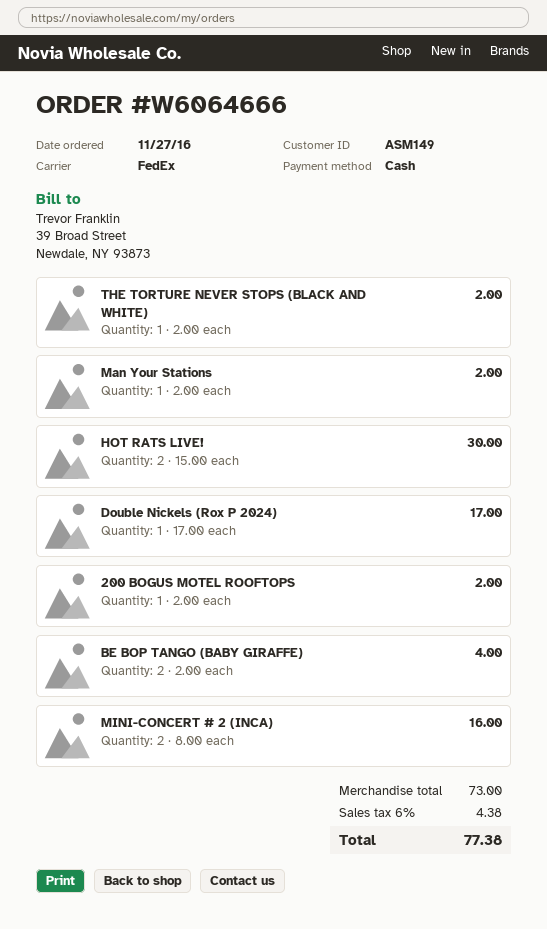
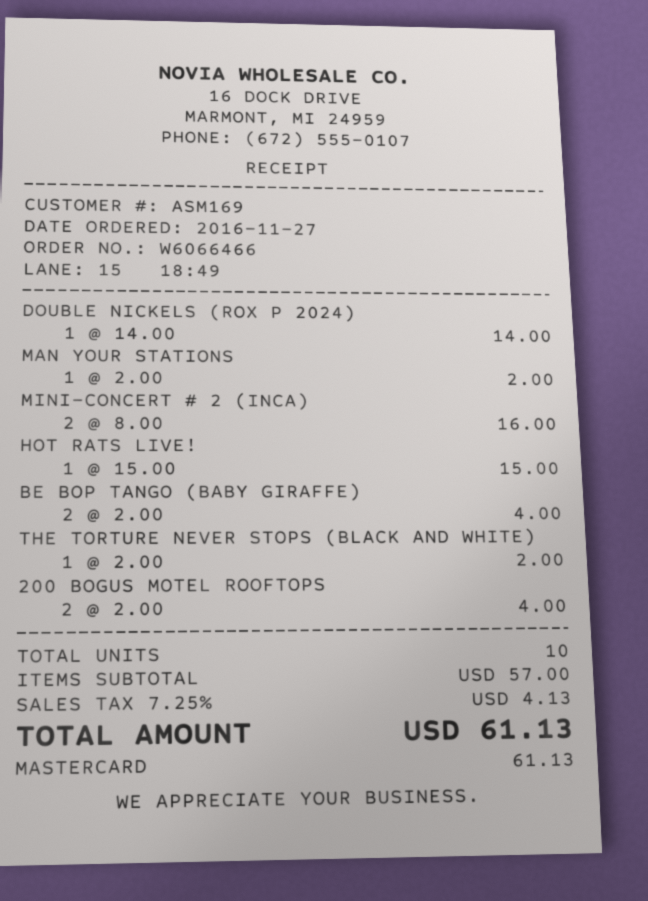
order number: W6064666 -> W6066466
customer number: ASM149 -> ASM169
payment method: cash -> Mastercard
HOT RATS LIVE!: 2 x 15.00 = 30.00 -> 1 x 15.00 = 15.00
Double Nickels (Rox P 2024): 1 x 17.00 = 17.00 -> 1 x 14.00 = 14.00
200 BOGUS MOTEL ROOFTOPS: 1 x 2.00 = 2.00 -> 2 x 2.00 = 4.00
subtotal: 73.00 -> 57.00
tax: 6% = 4.38 -> 7.25% = 4.13
total: 77.38 -> 61.13

